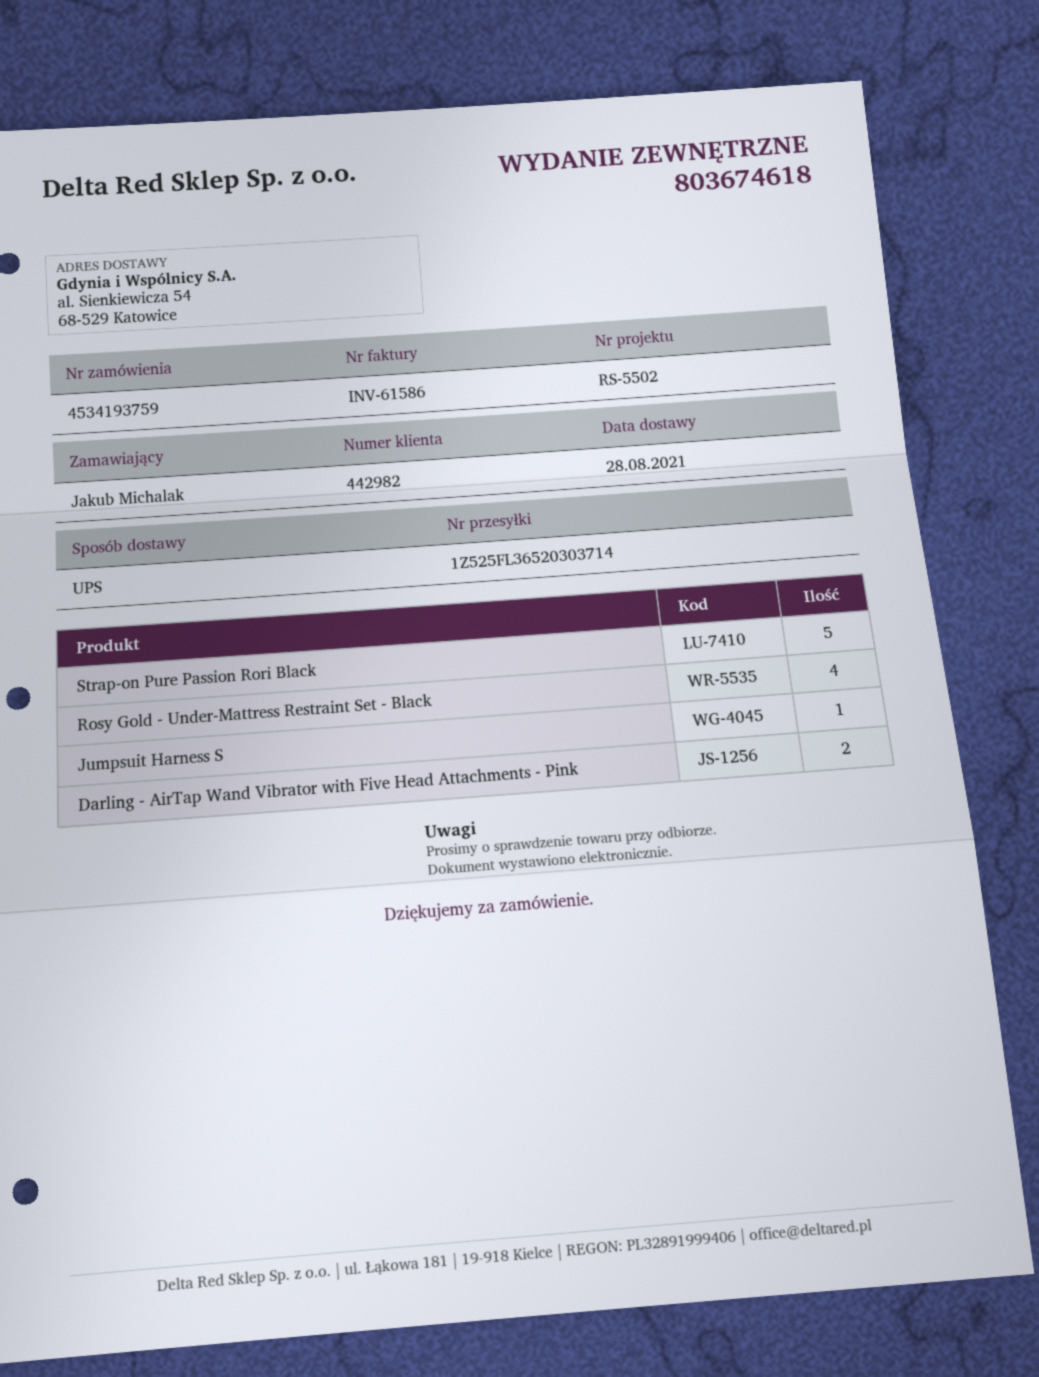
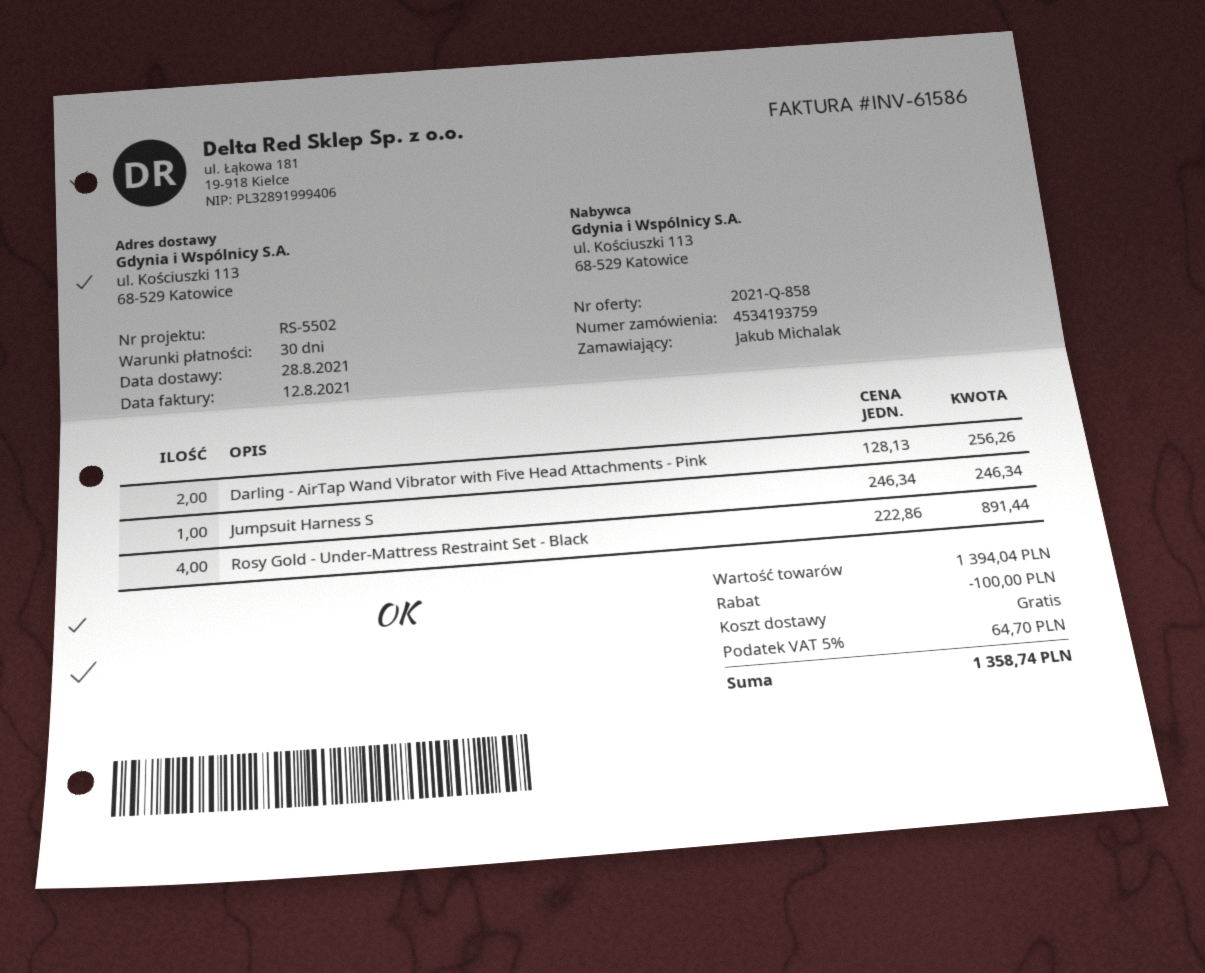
ship to: al. Sienkiewicza 54, 68-529 Katowice -> ul. Kościuszki 113, 68-529 Katowice
Strap-on Pure Passion Rori Black: 5 -> none

